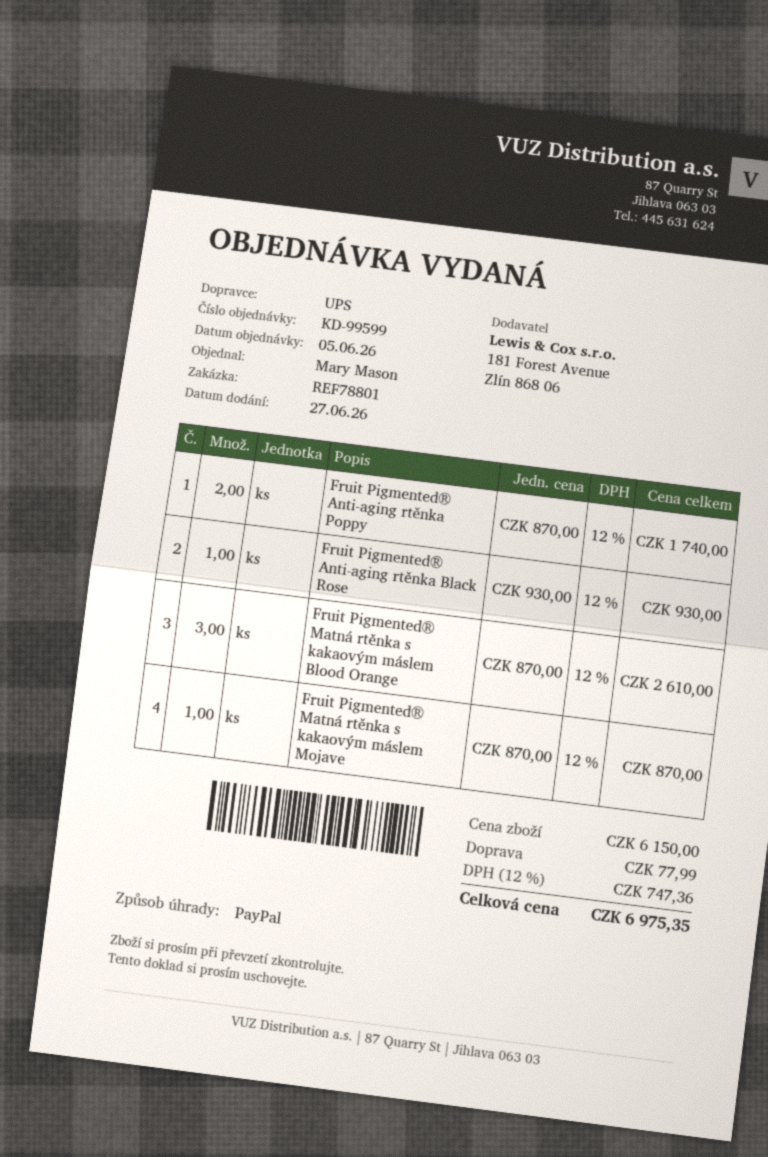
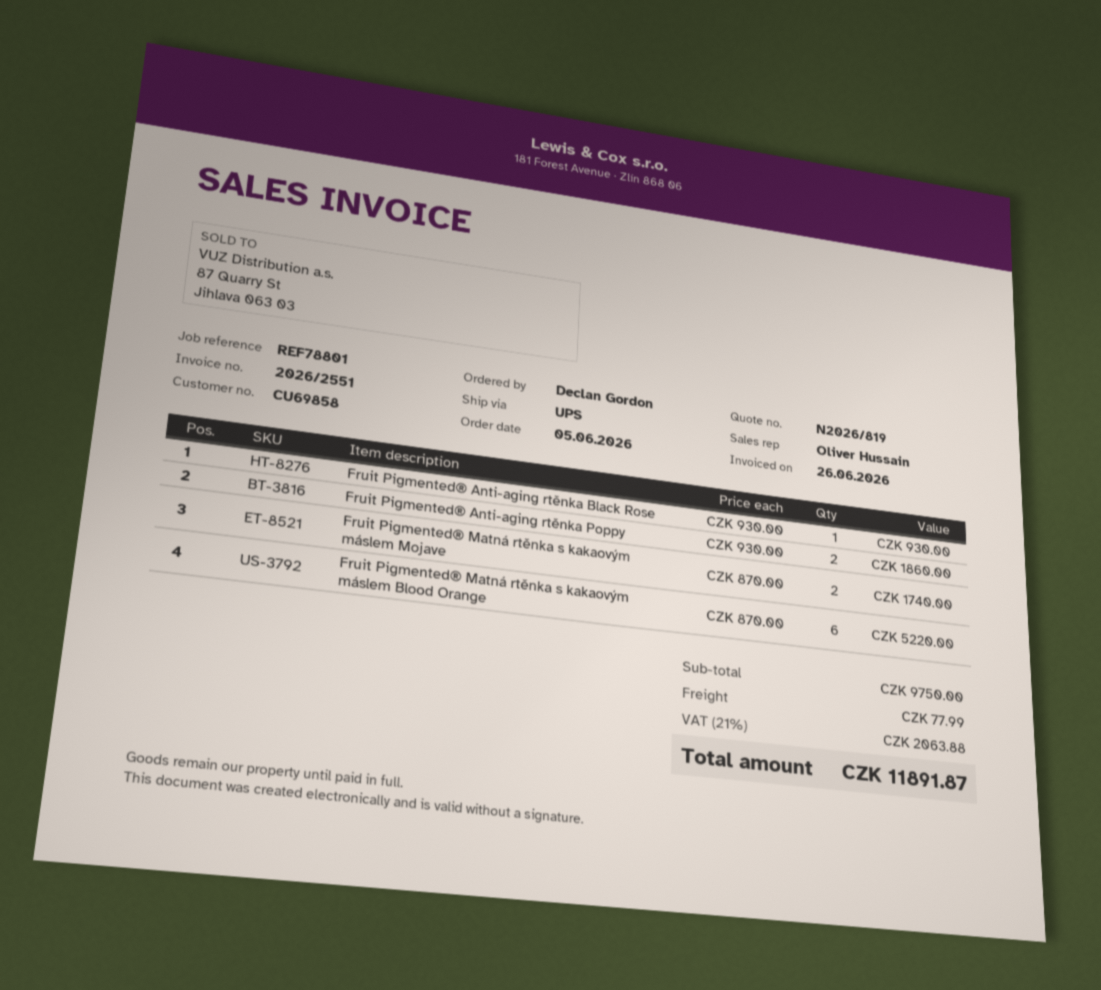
ordered by: Mary Mason -> Declan Gordon
Fruit Pigmented® Anti-aging rtěnka Poppy: 2 x 870.00 = 1740.00 -> 2 x 930.00 = 1860.00
Fruit Pigmented® Matná rtěnka s kakaovým máslem Blood Orange: 3 x 870.00 = 2610.00 -> 6 x 870.00 = 5220.00
Fruit Pigmented® Matná rtěnka s kakaovým máslem Mojave: 1 x 870.00 = 870.00 -> 2 x 870.00 = 1740.00
subtotal: 6150.00 -> 9750.00
tax: 12% = 747.36 -> 21% = 2063.88
total: 6975.35 -> 11891.87

